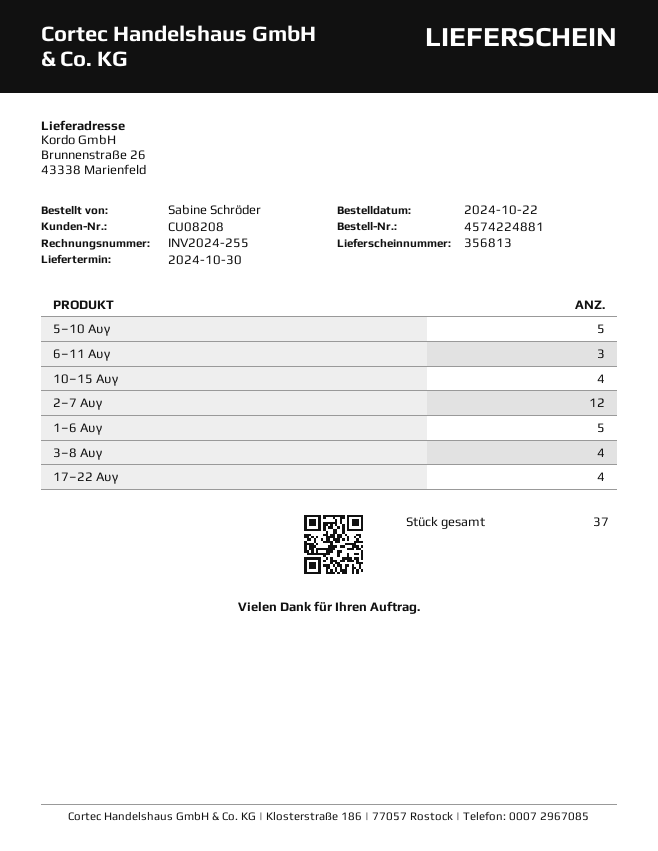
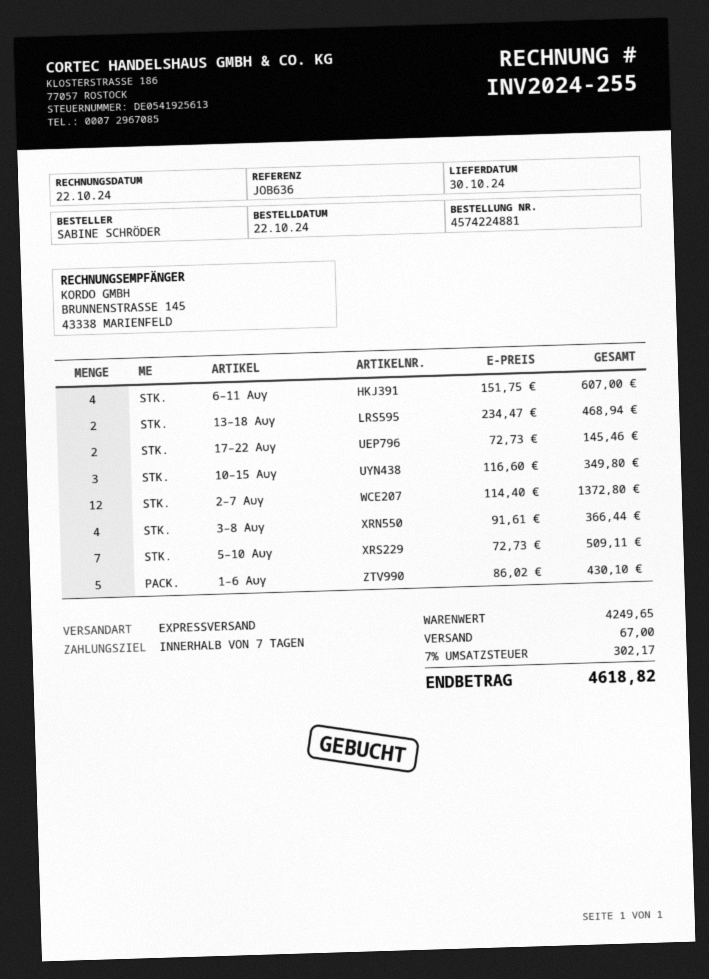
5–10 Αυγ: 5 -> 7
6–11 Αυγ: 3 -> 4
10–15 Αυγ: 4 -> 3
17–22 Αυγ: 4 -> 2
13–18 Αυγ: none -> 2

